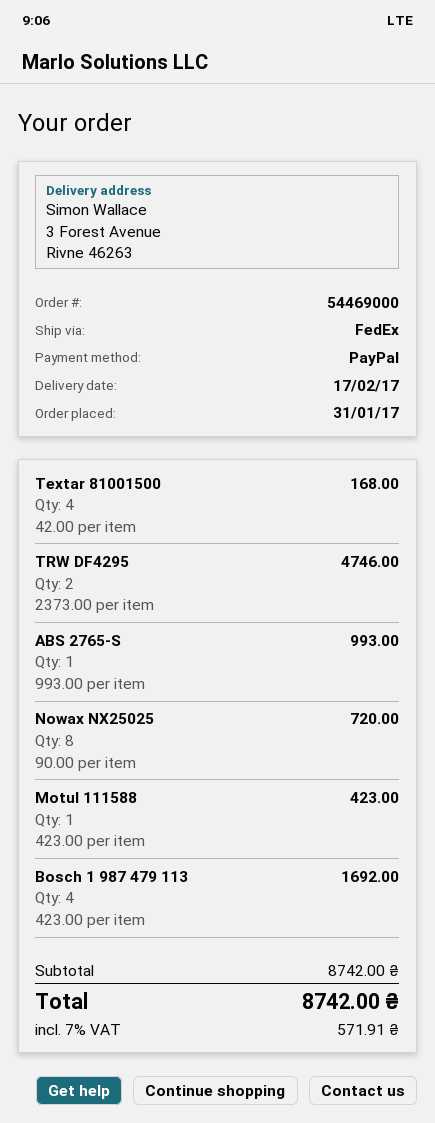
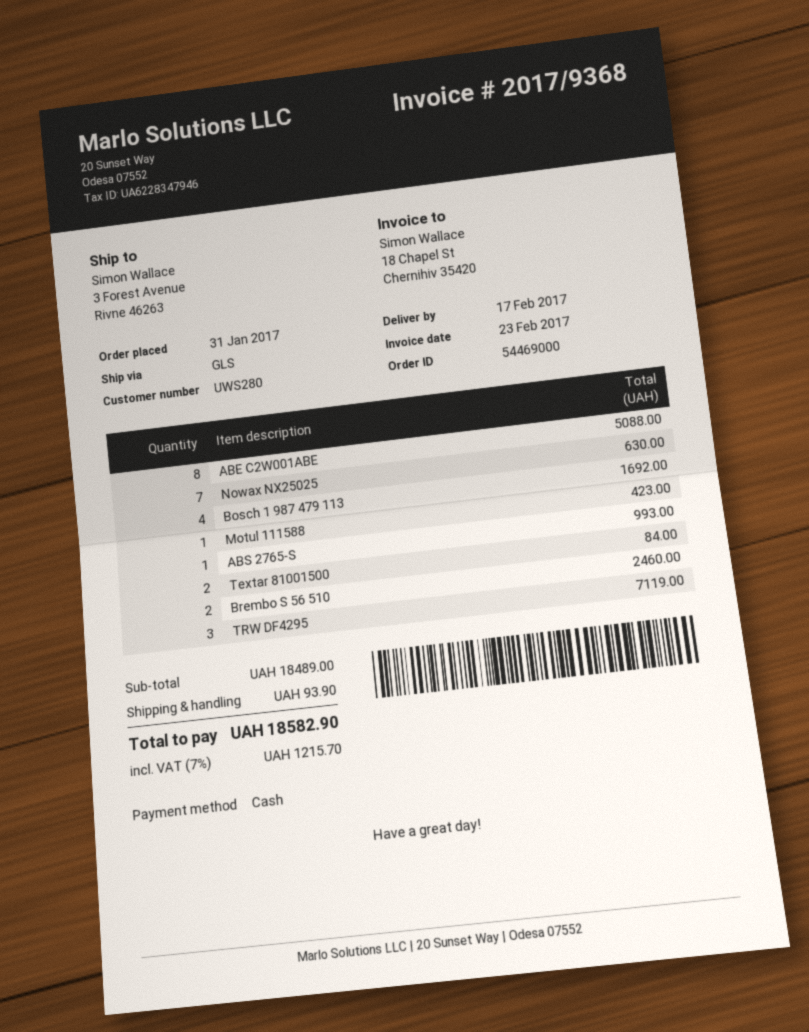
payment method: PayPal -> cash
shipping method: FedEx -> GLS
Textar 81001500: 4 for 168.00 -> 2 for 84.00
TRW DF4295: 2 for 4746.00 -> 3 for 7119.00
Nowax NX25025: 8 for 720.00 -> 7 for 630.00
ABE C2W001ABE: none -> 8 for 5088.00
Brembo S 56 510: none -> 2 for 2460.00
subtotal: 8742.00 -> 18489.00
shipping: none -> 93.90
tax: 7% = 571.91 -> 7% = 1215.70
total: 8742.00 -> 18582.90

